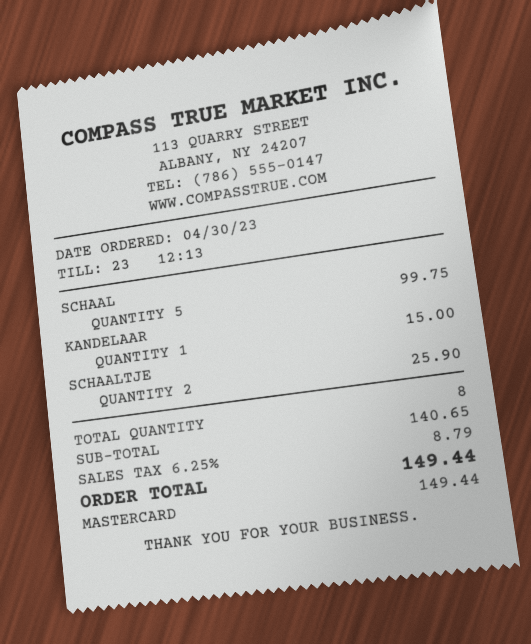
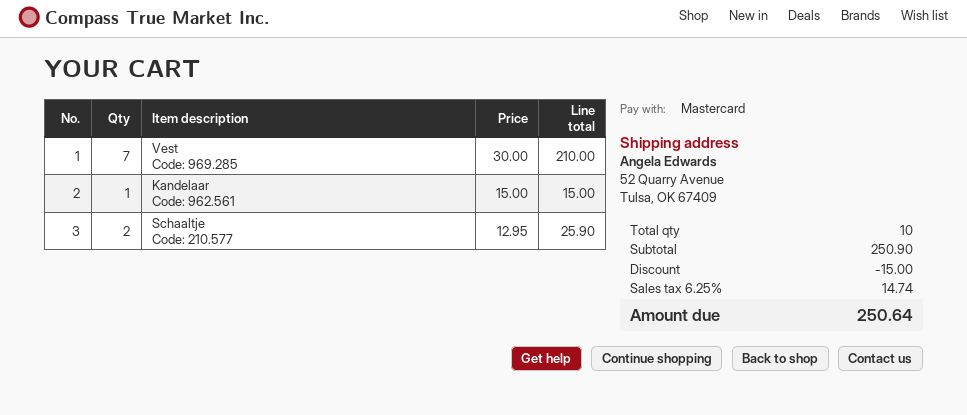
SCHAAL: 5 for 99.75 -> none
Vest: none -> 7 for 210.00
total quantity: 8 -> 10
subtotal: 140.65 -> 250.90
discount: none -> 15.00
tax: 6.25% = 8.79 -> 6.25% = 14.74
total: 149.44 -> 250.64

